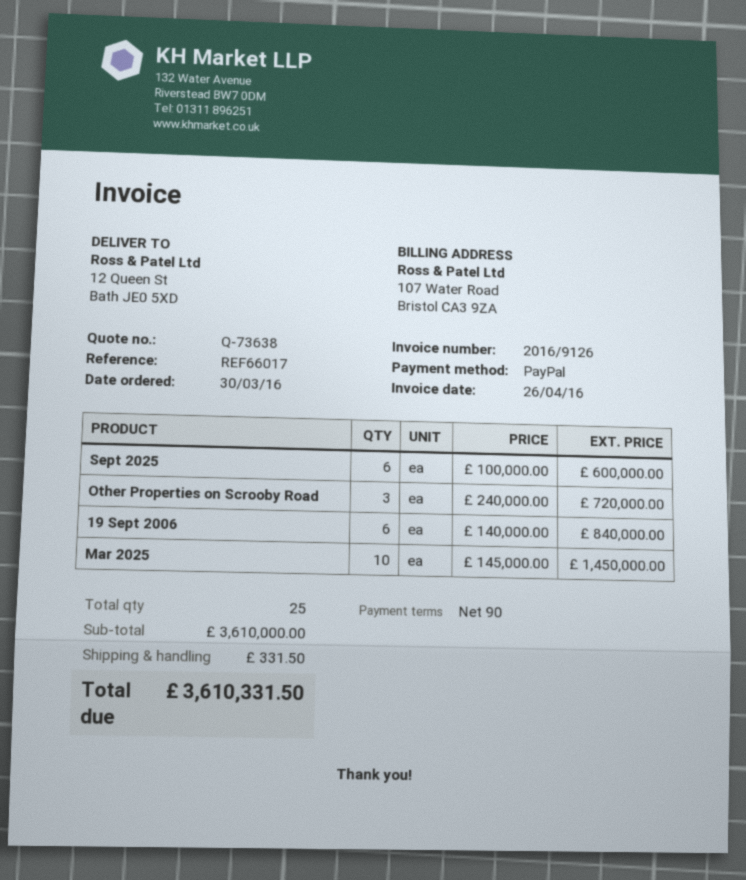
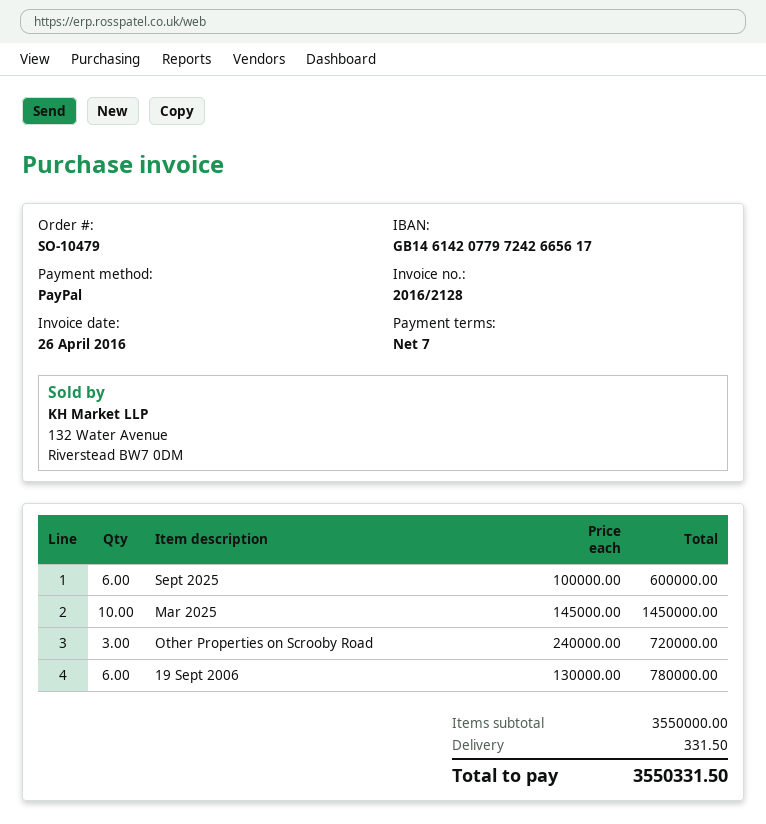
invoice number: 2016/9126 -> 2016/2128
payment terms: 90 days -> 7 days
19 Sept 2006: 6 x 140000.00 = 840000.00 -> 6 x 130000.00 = 780000.00
subtotal: 3610000.00 -> 3550000.00
total: 3610331.50 -> 3550331.50

